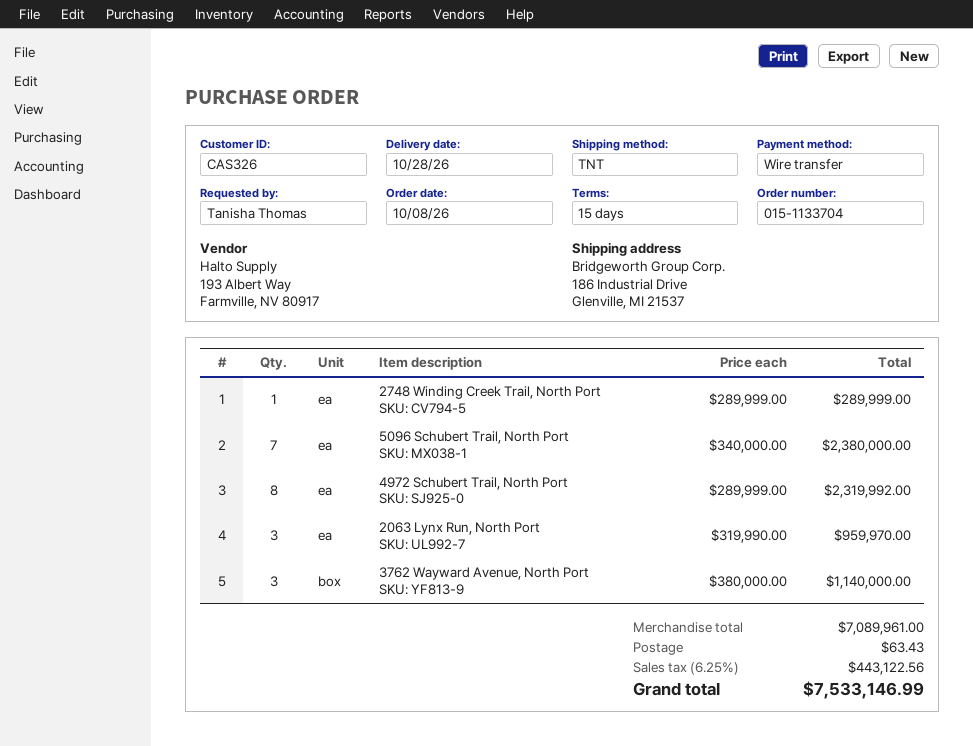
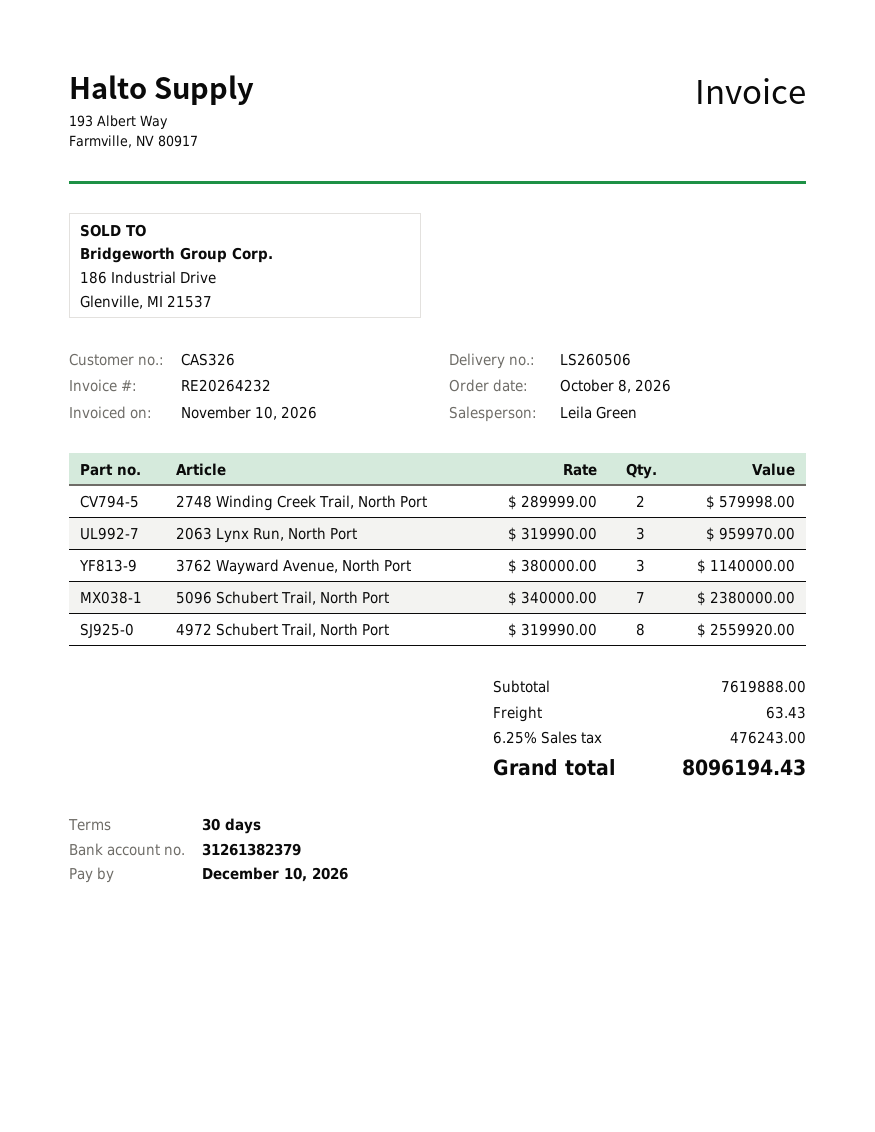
payment terms: 15 days -> 30 days
2748 Winding Creek Trail, North Port: 1 x 289999.00 = 289999.00 -> 2 x 289999.00 = 579998.00
4972 Schubert Trail, North Port: 8 x 289999.00 = 2319992.00 -> 8 x 319990.00 = 2559920.00
subtotal: 7089961.00 -> 7619888.00
tax: 6.25% = 443122.56 -> 6.25% = 476243.00
total: 7533146.99 -> 8096194.43

